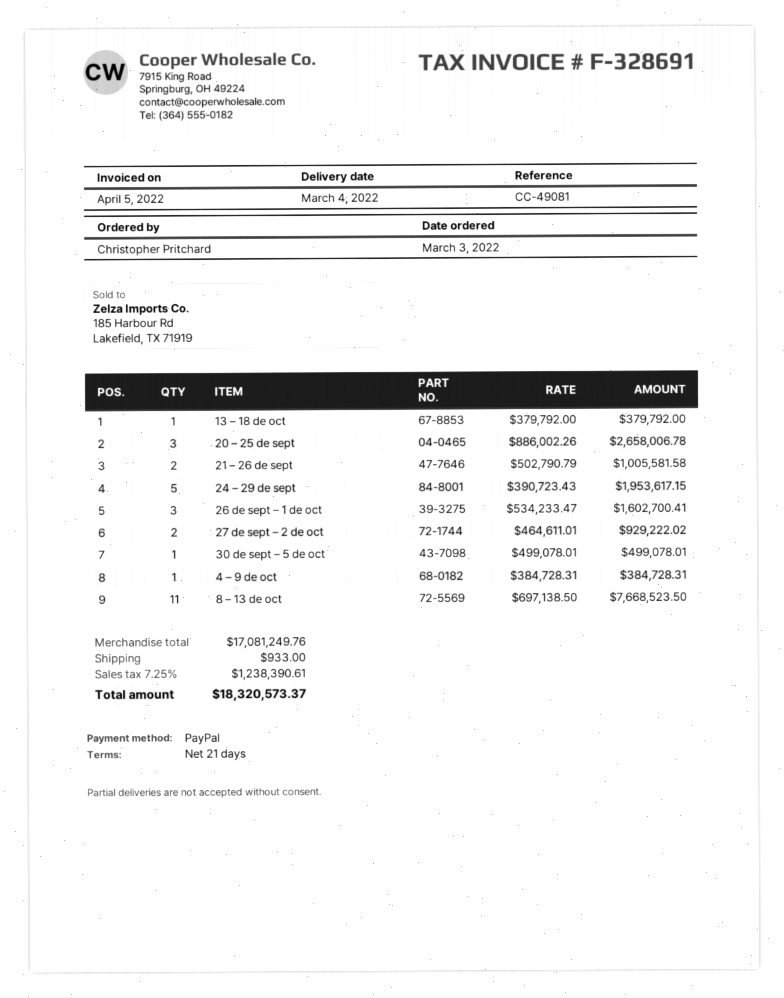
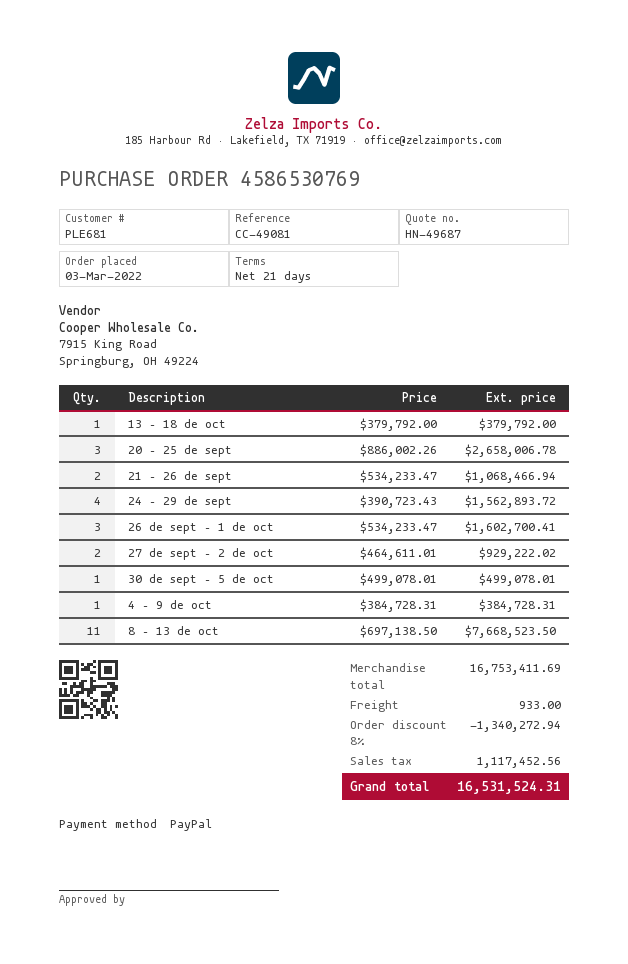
21 – 26 de sept: 2 x 502790.79 = 1005581.58 -> 2 x 534233.47 = 1068466.94
24 – 29 de sept: 5 x 390723.43 = 1953617.15 -> 4 x 390723.43 = 1562893.72
subtotal: 17081249.76 -> 16753411.69
discount: none -> 8% = 1340272.94
tax: 1238390.61 -> 1117452.56
total: 18320573.37 -> 16531524.31

